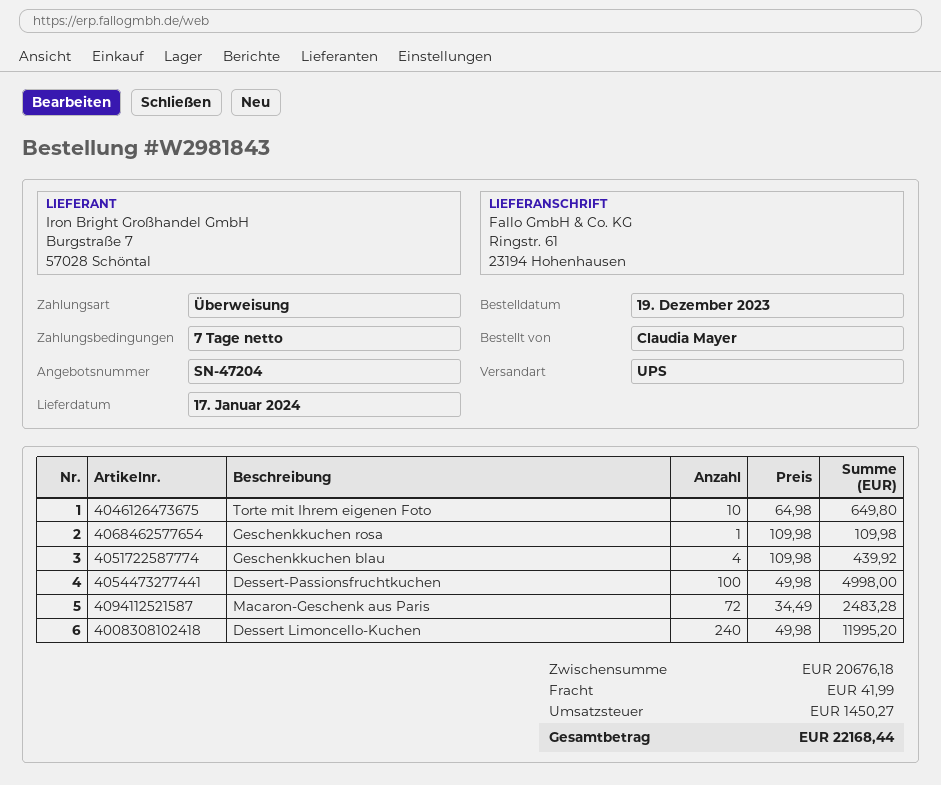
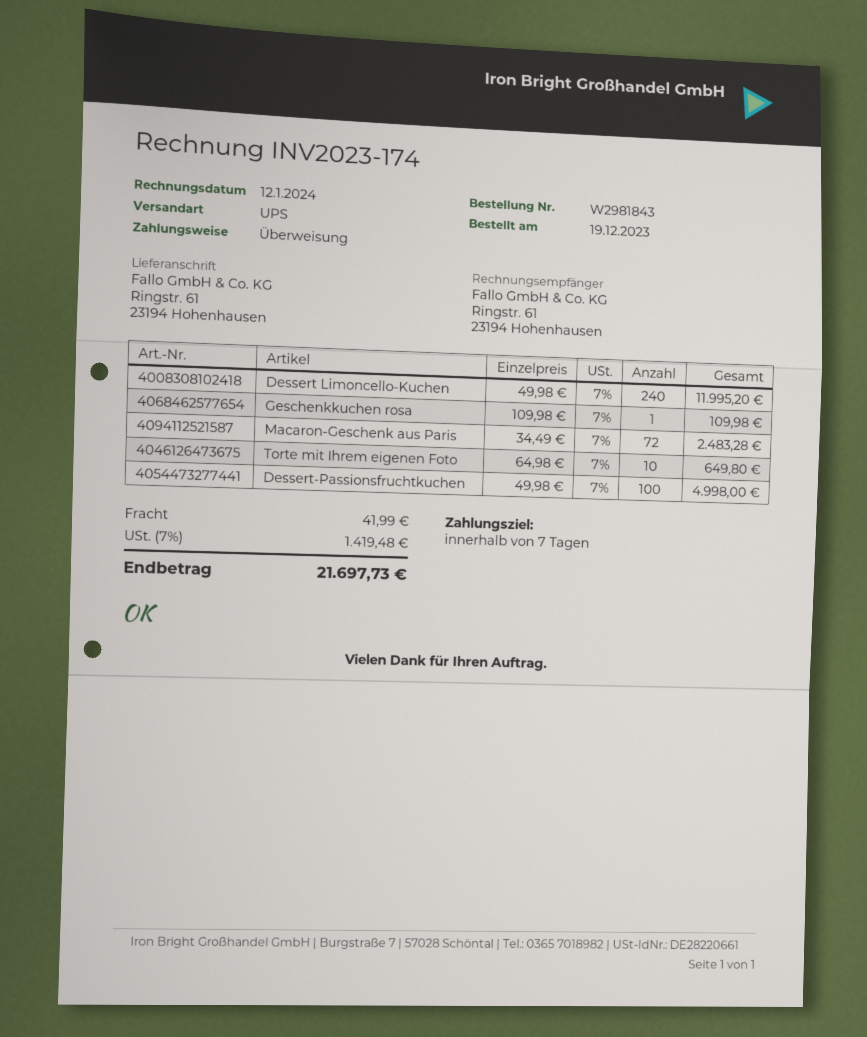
Geschenkkuchen blau: 4 x 109.98 = 439.92 -> none
tax: 1450.27 -> 1419.48
total: 22168.44 -> 21697.73

